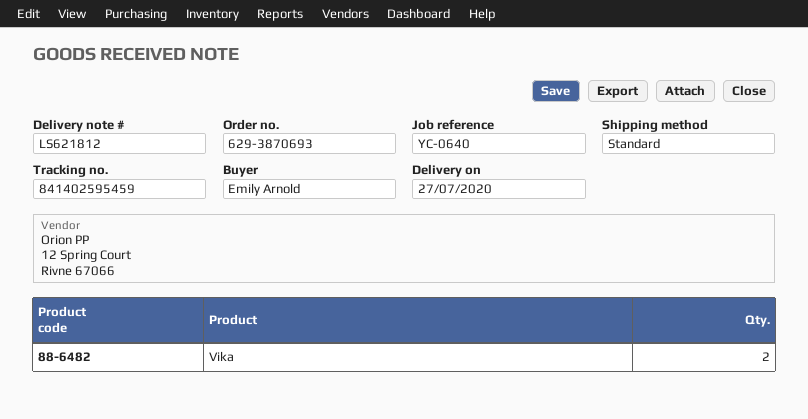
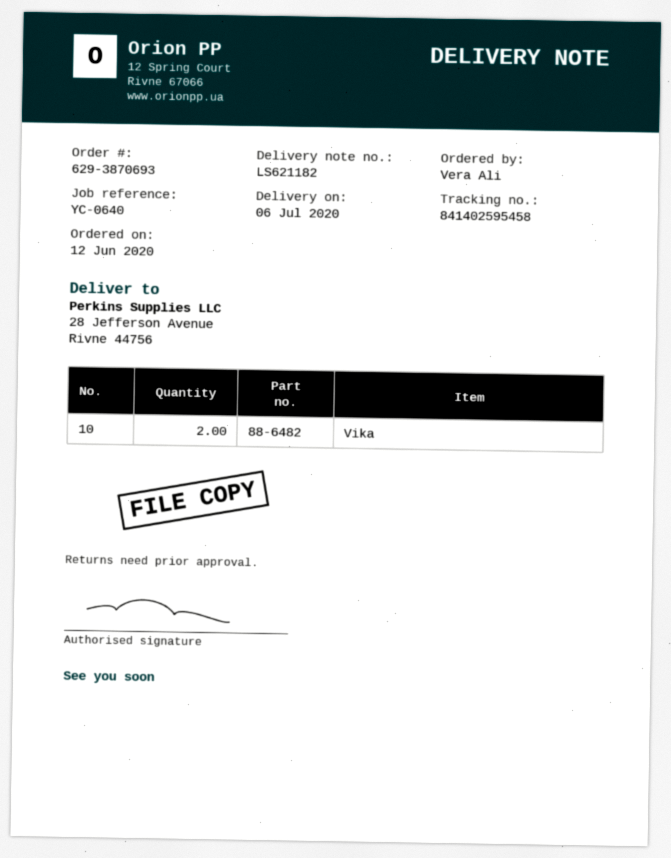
delivery note number: LS621812 -> LS621182
delivery date: 2020-07-27 -> 2020-07-06
ordered by: Emily Arnold -> Vera Ali
tracking number: 841402595459 -> 841402595458

